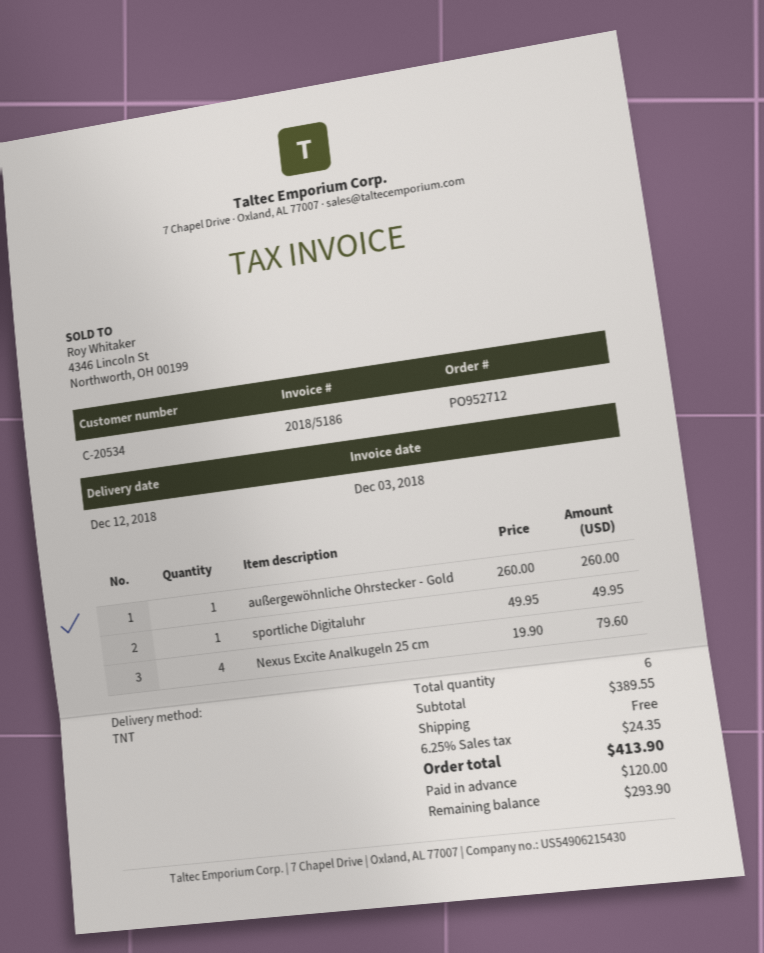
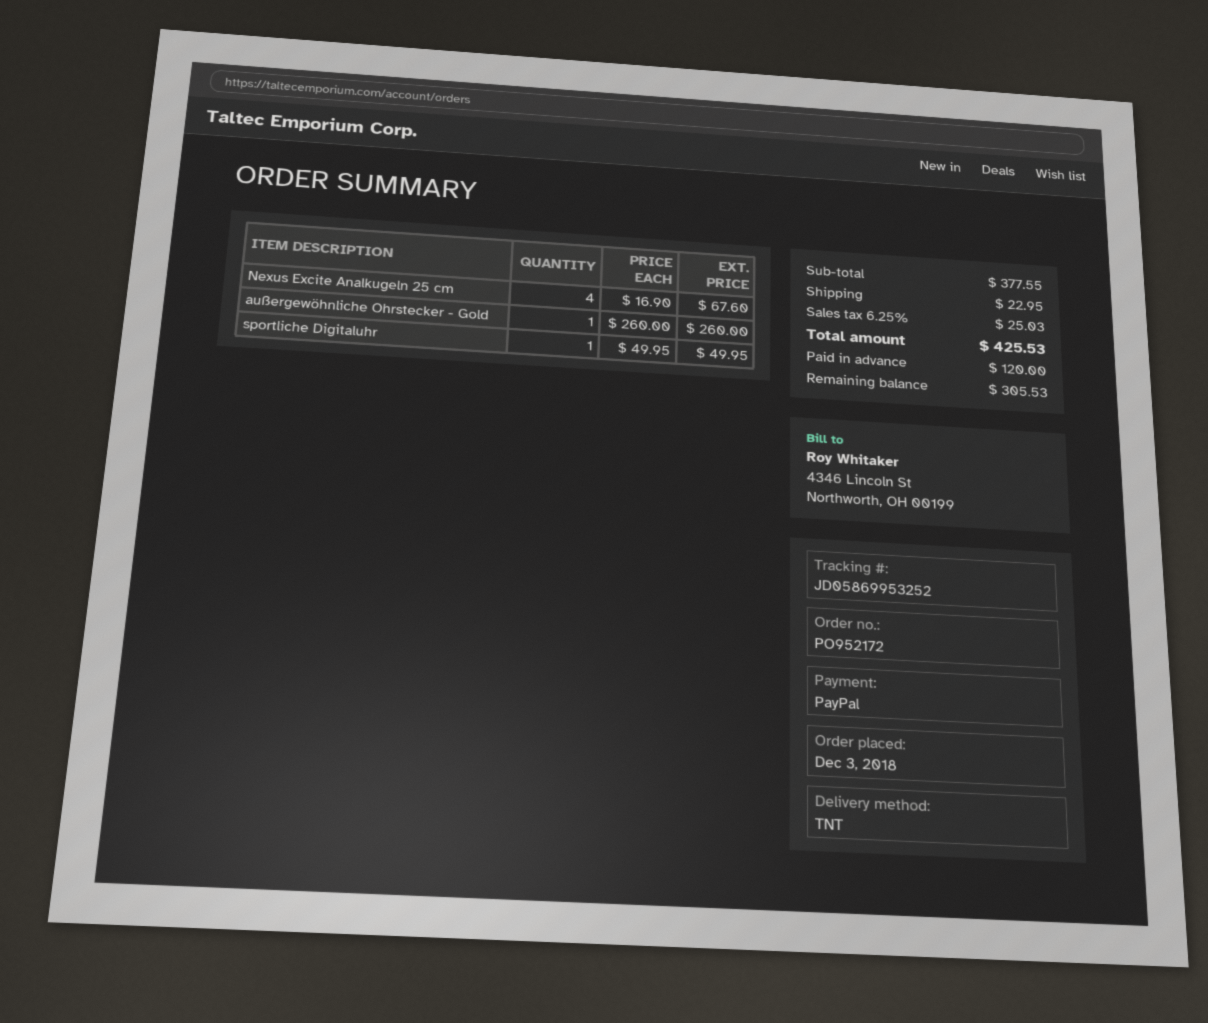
order number: PO952712 -> PO952172
Nexus Excite Analkugeln 25 cm: 4 x 19.90 = 79.60 -> 4 x 16.90 = 67.60
subtotal: 389.55 -> 377.55
shipping: 0.00 -> 22.95
tax: 6.25% = 24.35 -> 6.25% = 25.03
total: 413.90 -> 425.53
balance: 293.90 -> 305.53

